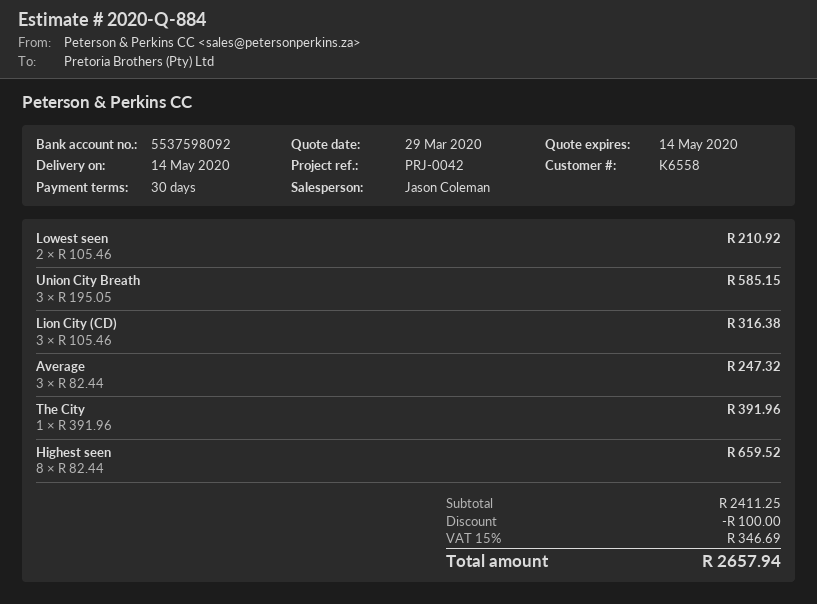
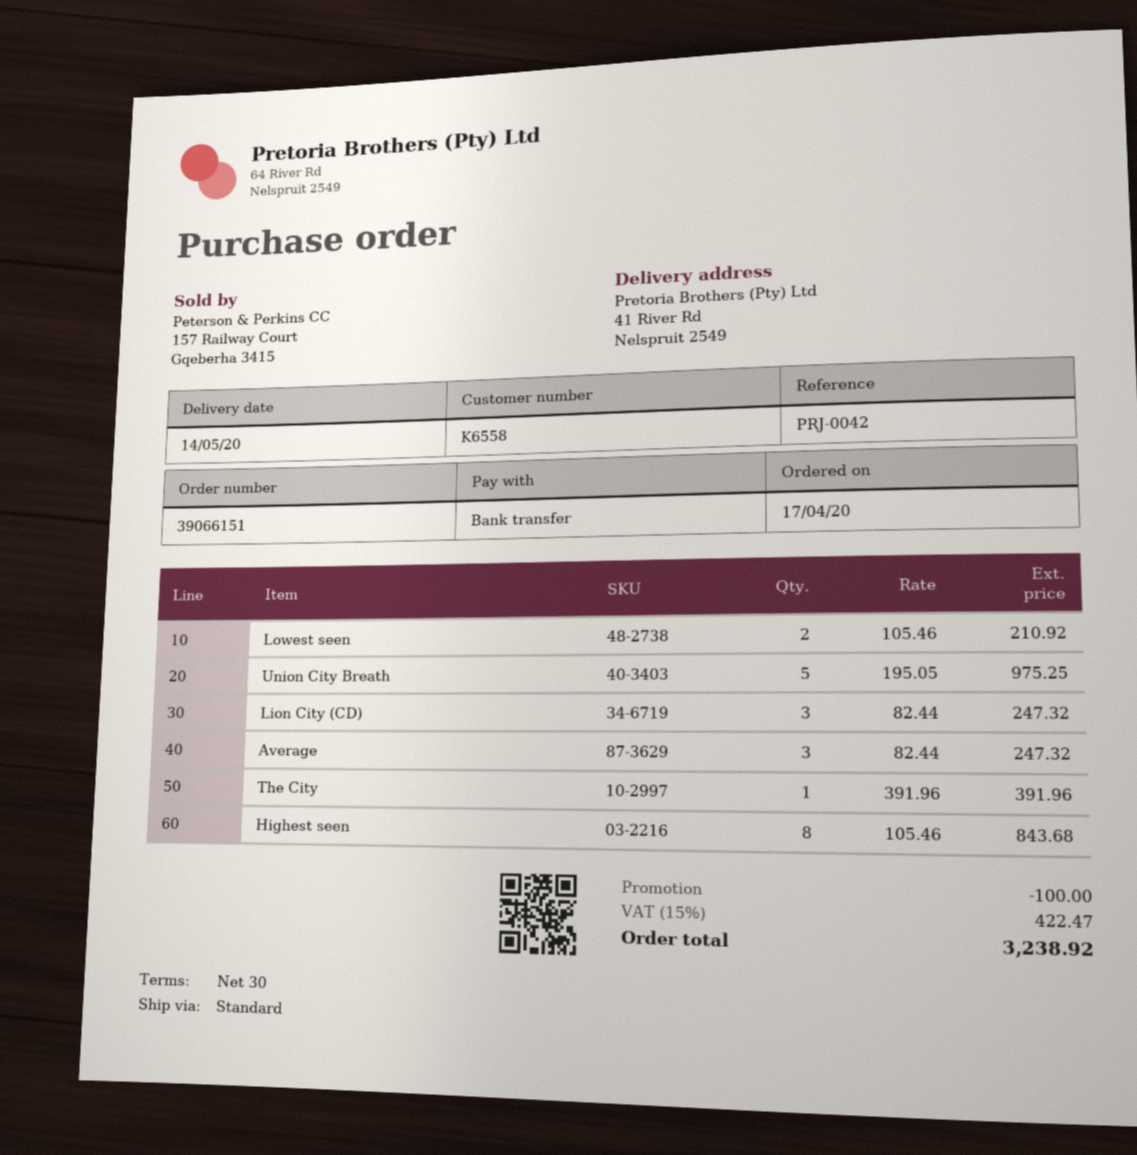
Union City Breath: 3 x 195.05 = 585.15 -> 5 x 195.05 = 975.25
Lion City (CD): 3 x 105.46 = 316.38 -> 3 x 82.44 = 247.32
Highest seen: 8 x 82.44 = 659.52 -> 8 x 105.46 = 843.68
tax: 15% = 346.69 -> 15% = 422.47
total: 2657.94 -> 3238.92

